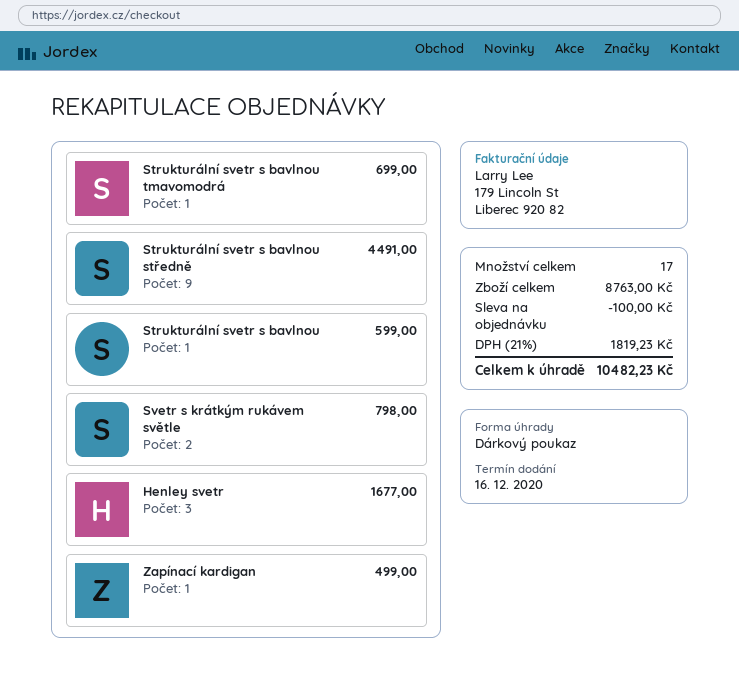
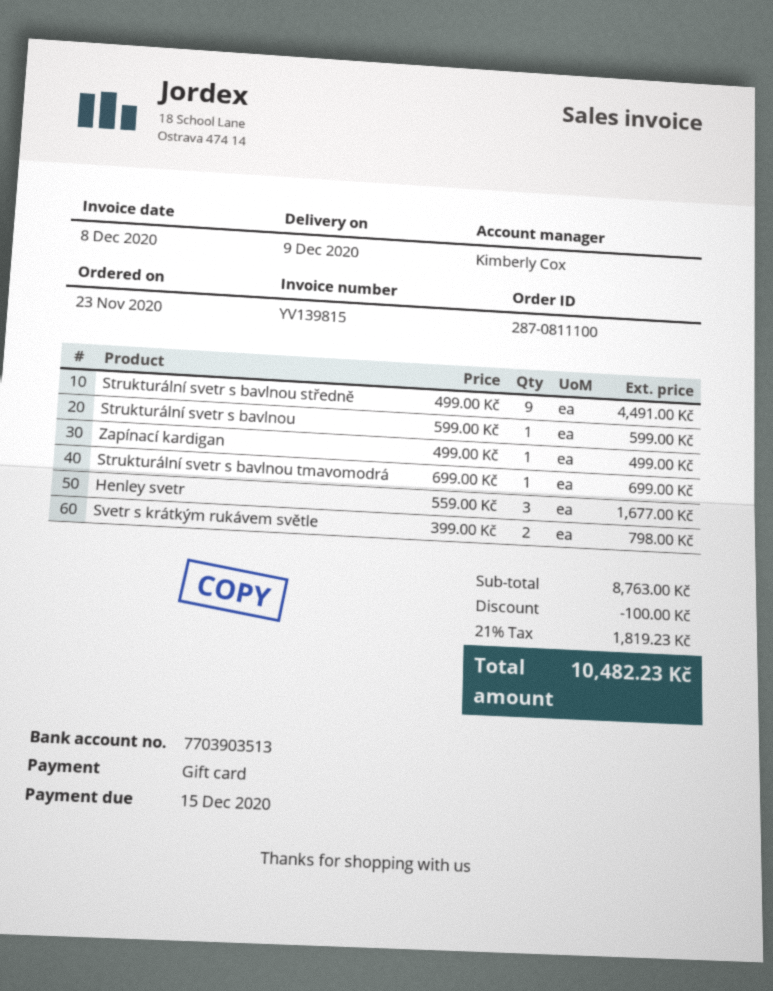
delivery date: 2020-12-16 -> 2020-12-09

